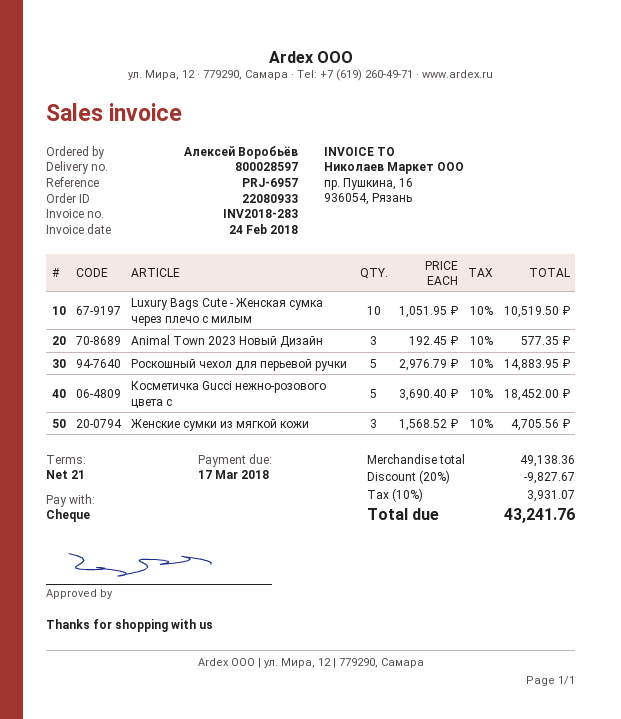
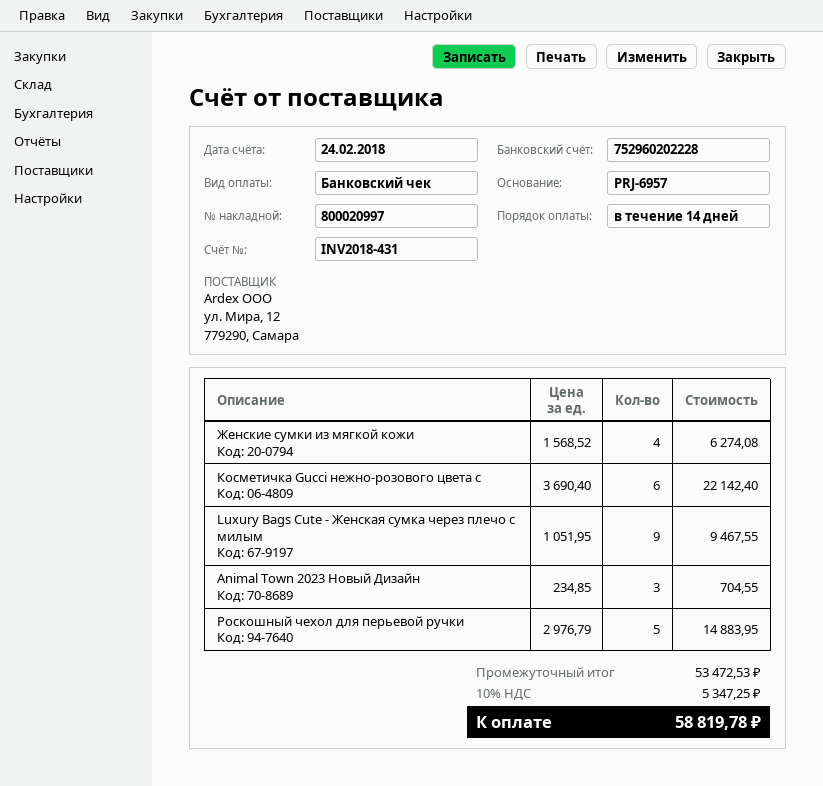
delivery note number: 800028597 -> 800020997
invoice number: INV2018-283 -> INV2018-431
payment terms: 21 days -> 14 days
Luxury Bags Cute - Женская сумка через плечо с милым: 10 x 1051.95 = 10519.50 -> 9 x 1051.95 = 9467.55
Animal Town 2023 Новый Дизайн: 3 x 192.45 = 577.35 -> 3 x 234.85 = 704.55
Косметичка Gucci нежно-розового цвета с: 5 x 3690.40 = 18452.00 -> 6 x 3690.40 = 22142.40
Женские сумки из мягкой кожи: 3 x 1568.52 = 4705.56 -> 4 x 1568.52 = 6274.08
subtotal: 49138.36 -> 53472.53
discount: 20% = 9827.67 -> none
tax: 10% = 3931.07 -> 10% = 5347.25
total: 43241.76 -> 58819.78

